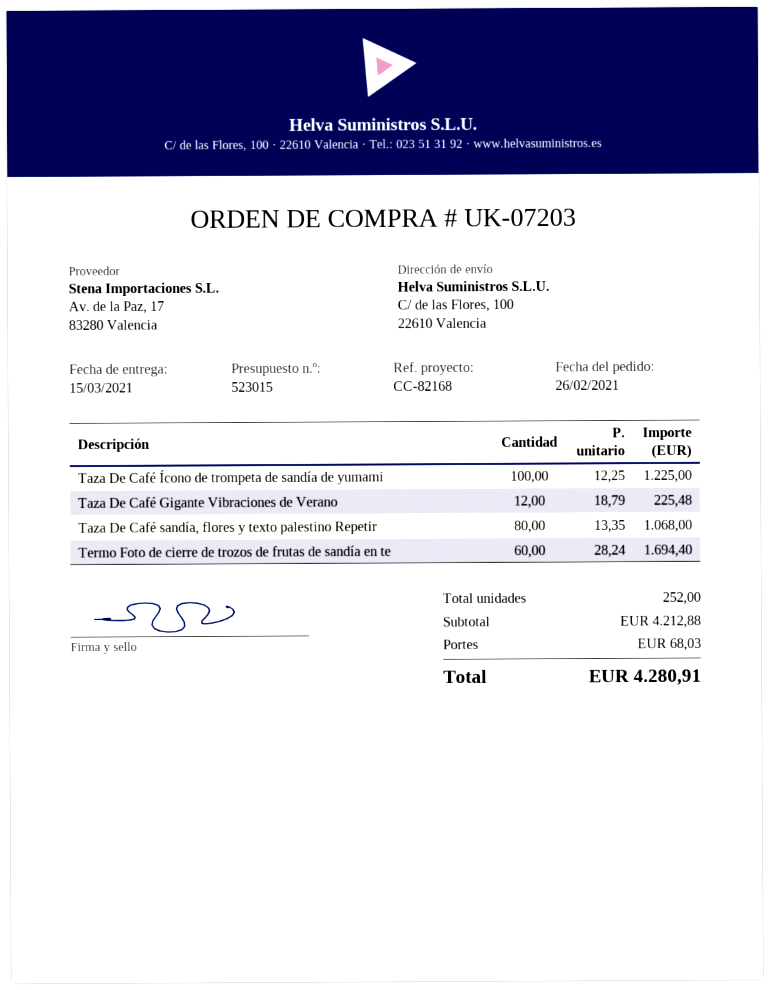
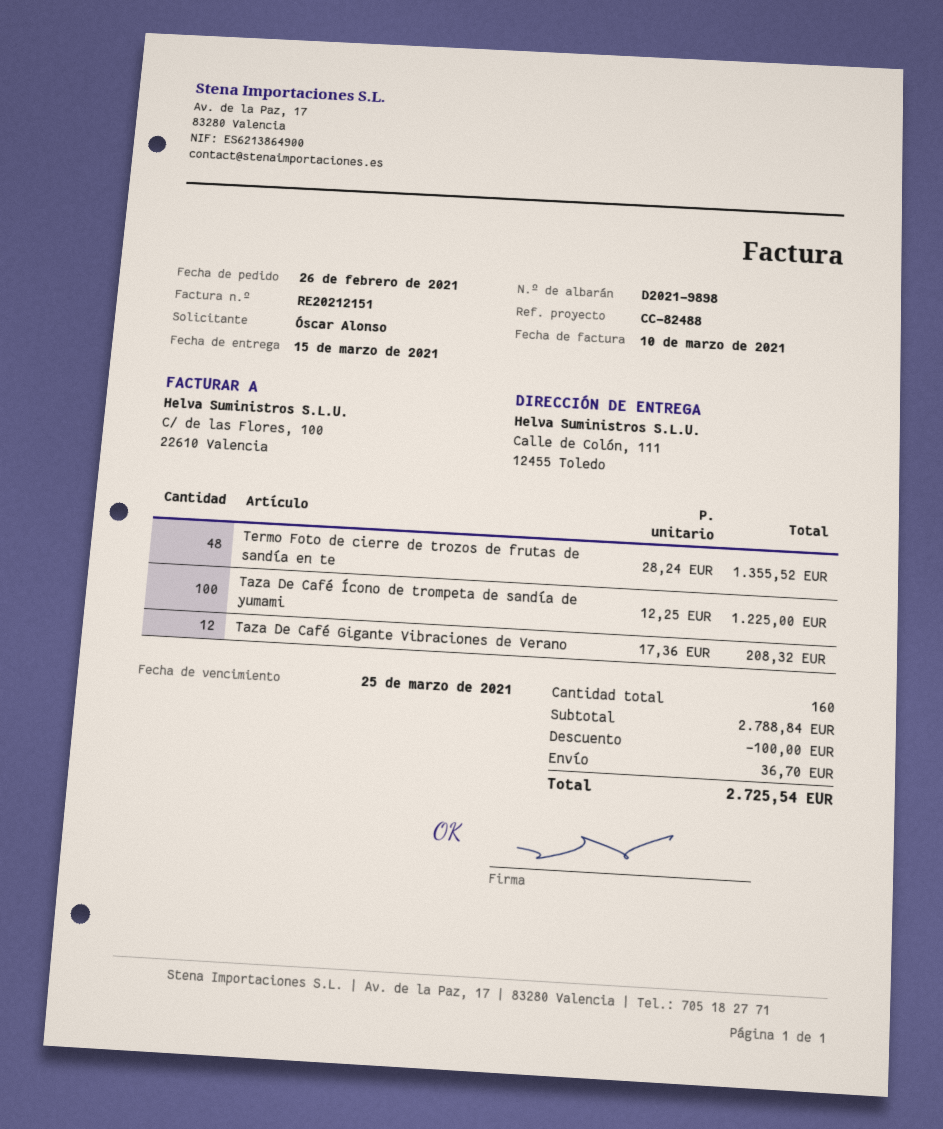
reference: CC-82168 -> CC-82488
ship to: C/ de las Flores, 100, 22610 Valencia -> Calle de Colón, 111, 12455 Toledo
Taza De Café Gigante Vibraciones de Verano: 12 x 18.79 = 225.48 -> 12 x 17.36 = 208.32
Taza De Café sandía, flores y texto palestino Repetir: 80 x 13.35 = 1068.00 -> none
Termo Foto de cierre de trozos de frutas de sandía en te: 60 x 28.24 = 1694.40 -> 48 x 28.24 = 1355.52
total quantity: 252 -> 160
subtotal: 4212.88 -> 2788.84
discount: none -> 100.00
shipping: 68.03 -> 36.70
total: 4280.91 -> 2725.54

